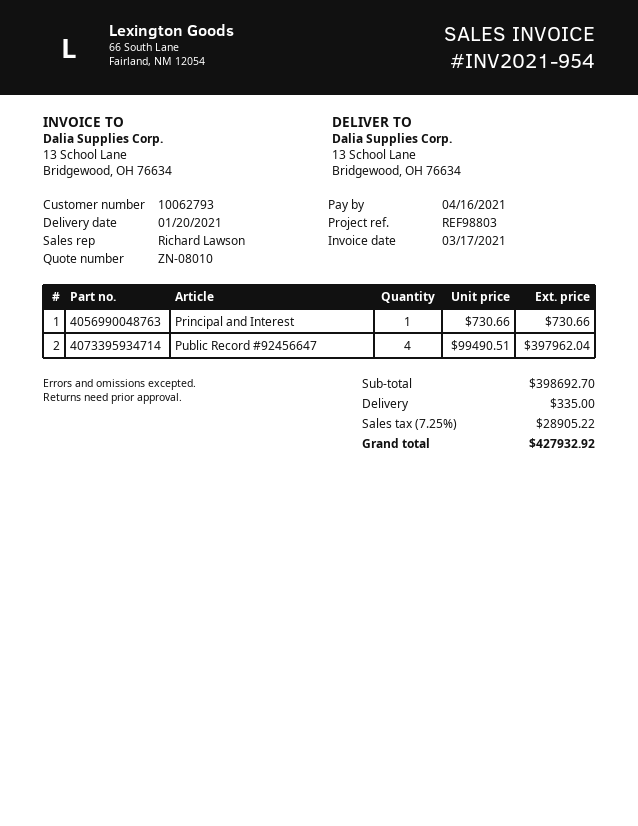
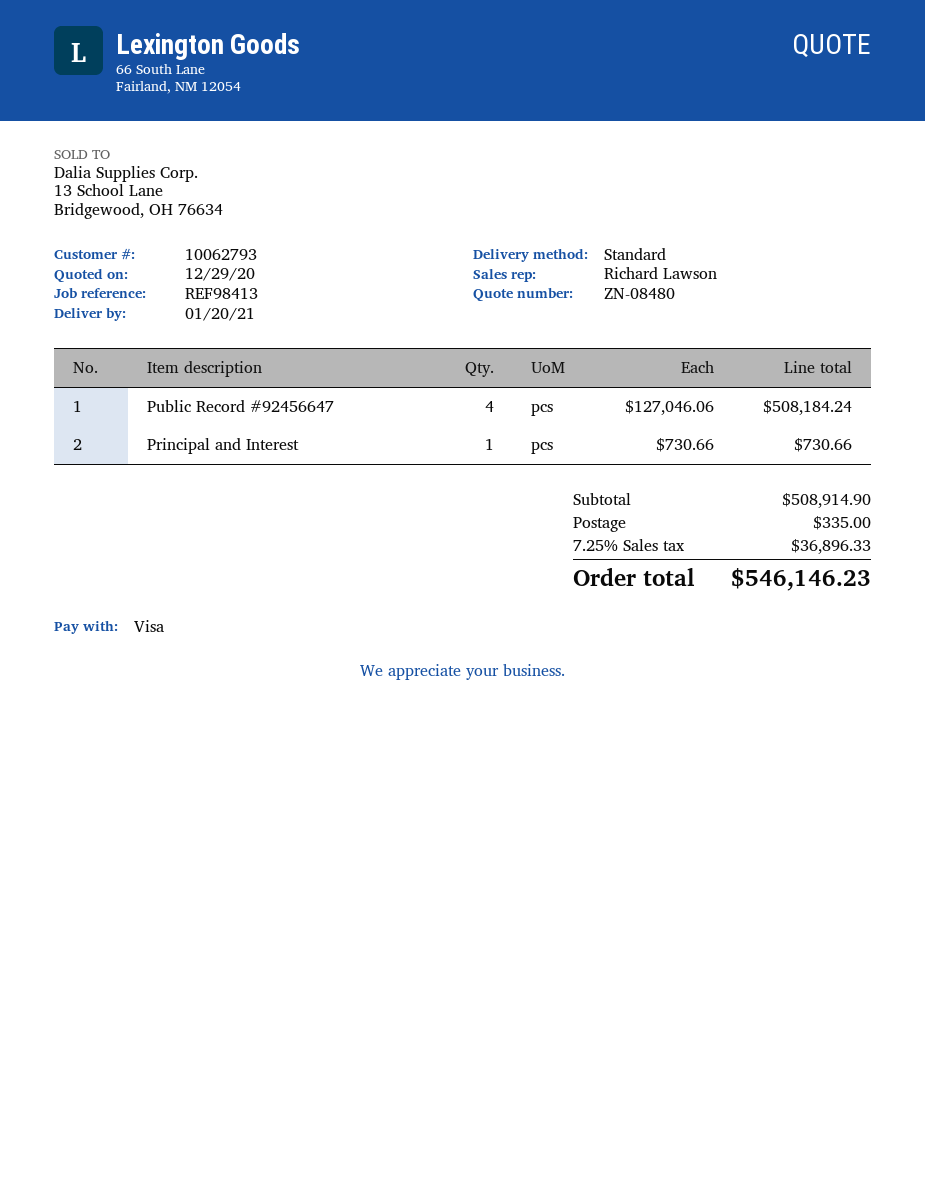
quote number: ZN-08010 -> ZN-08480
reference: REF98803 -> REF98413
Public Record #92456647: 4 x 99490.51 = 397962.04 -> 4 x 127046.06 = 508184.24
subtotal: 398692.70 -> 508914.90
tax: 7.25% = 28905.22 -> 7.25% = 36896.33
total: 427932.92 -> 546146.23

